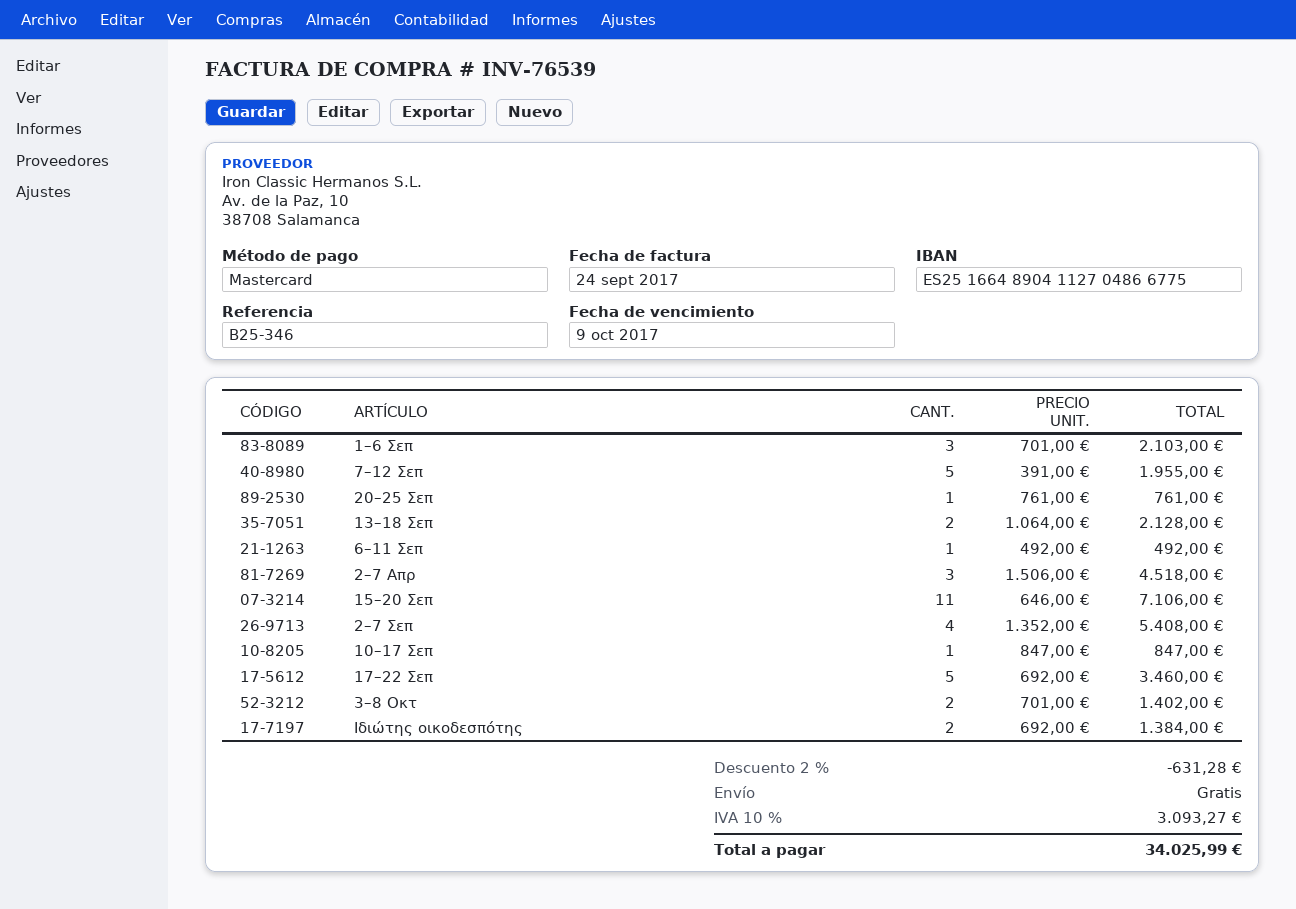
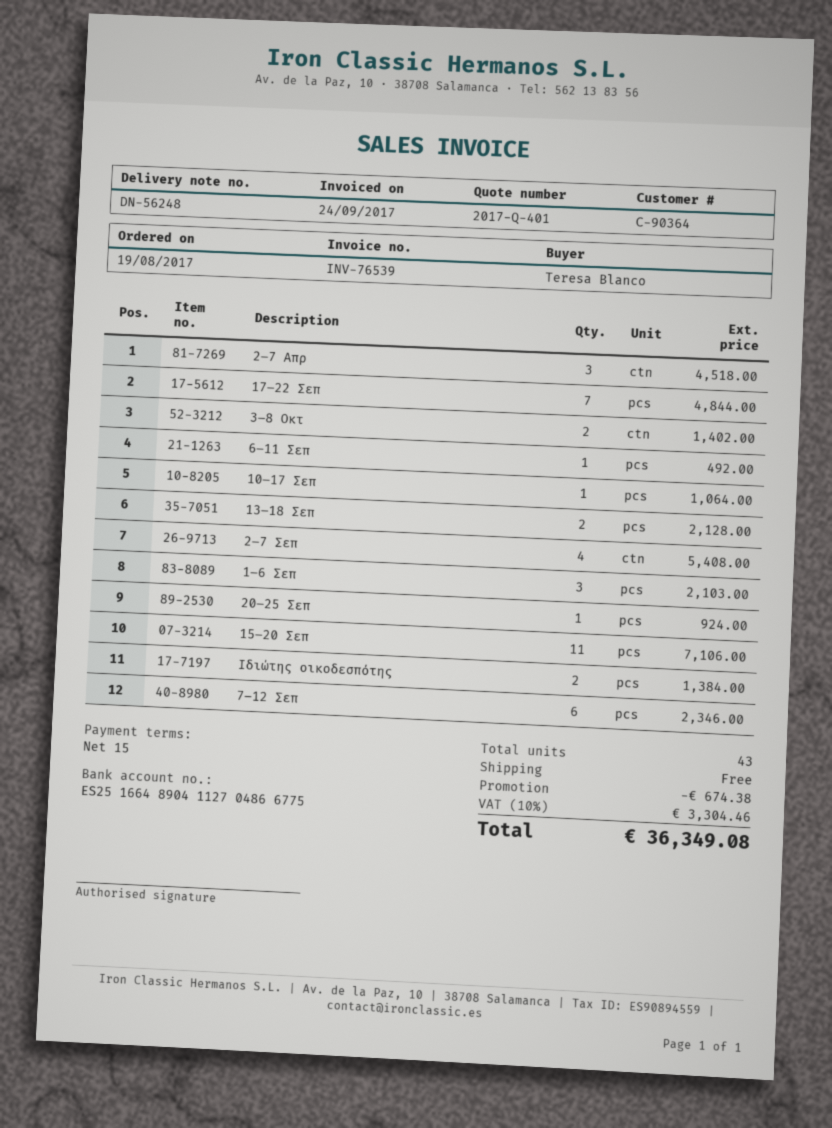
7–12 Σεπ: 5 for 1955.00 -> 6 for 2346.00
20–25 Σεπ: 1 for 761.00 -> 1 for 924.00
10–17 Σεπ: 1 for 847.00 -> 1 for 1064.00
17–22 Σεπ: 5 for 3460.00 -> 7 for 4844.00
discount: 631.28 -> 674.38
tax: 10% = 3093.27 -> 10% = 3304.46
total: 34025.99 -> 36349.08

